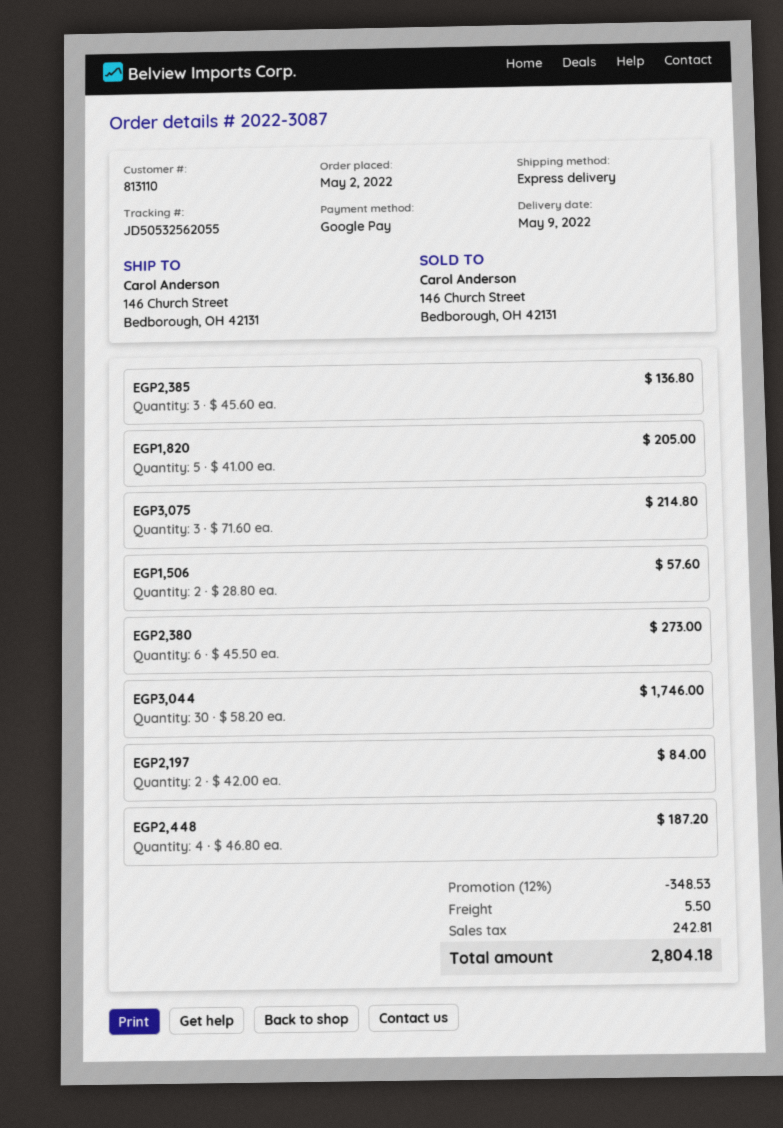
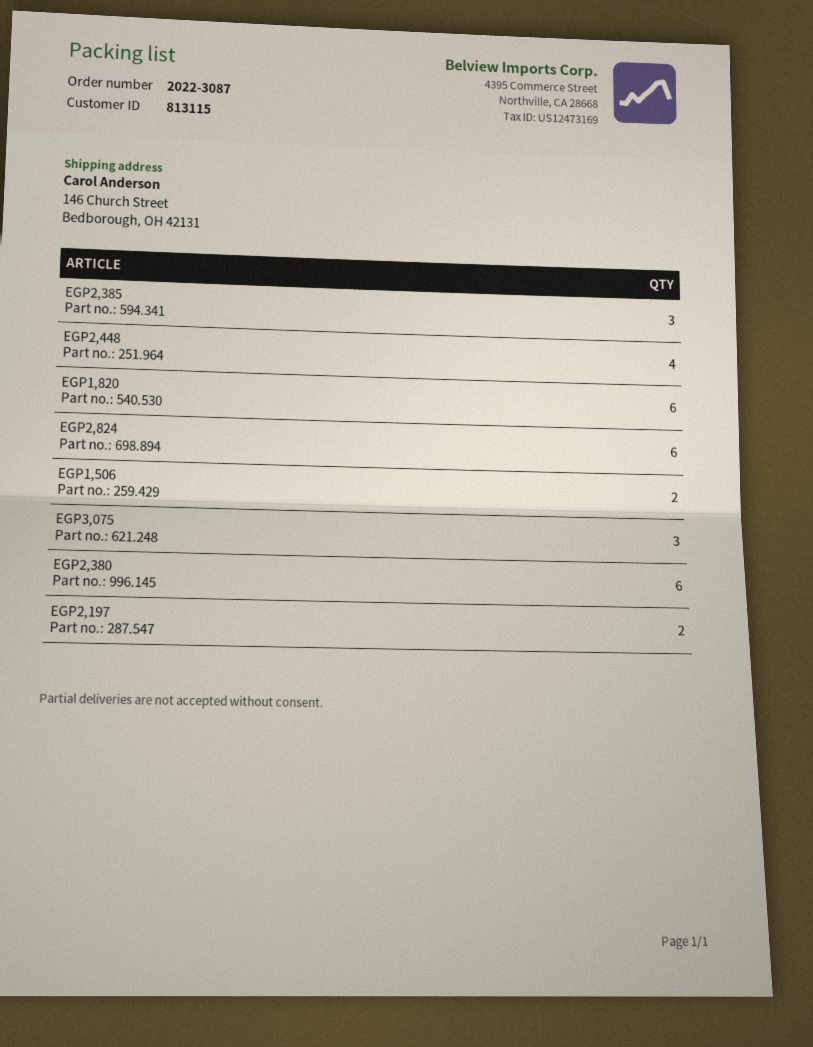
customer number: 813110 -> 813115
EGP1,820: 5 -> 6
EGP3,044: 30 -> none
EGP2,824: none -> 6

